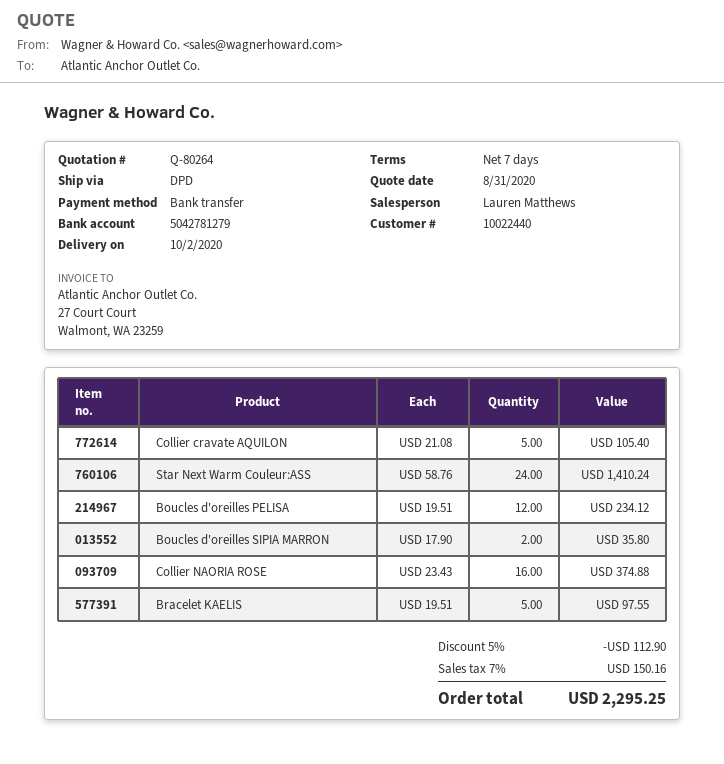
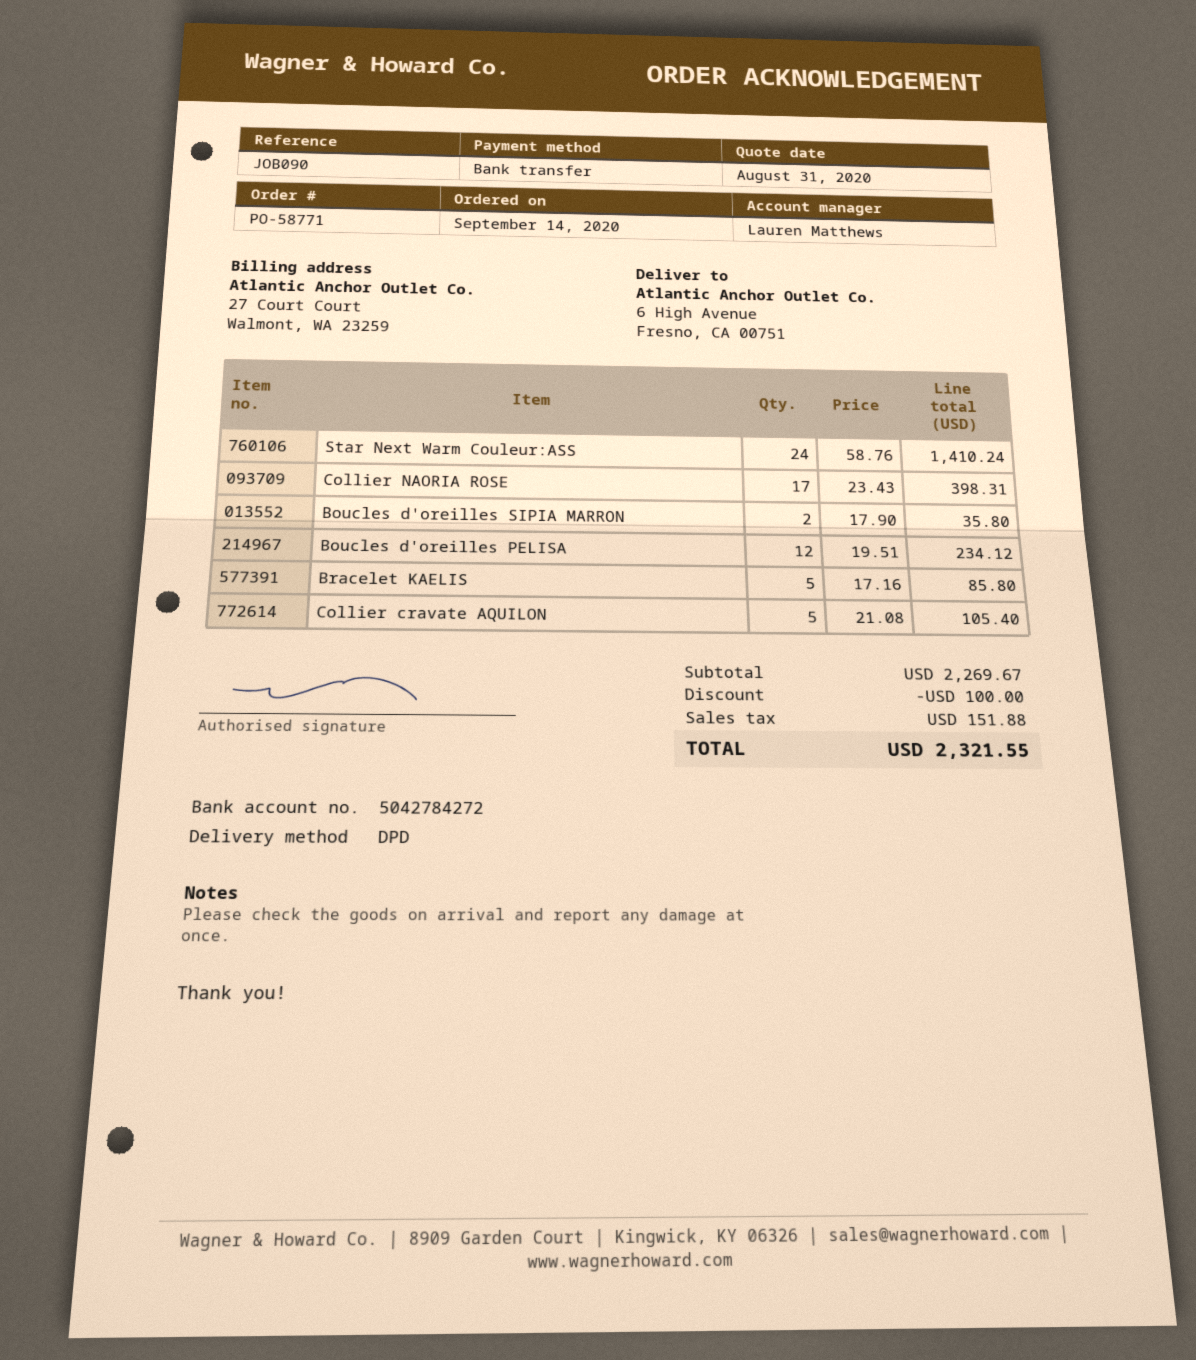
bank account: 5042781279 -> 5042784272
Collier NAORIA ROSE: 16 x 23.43 = 374.88 -> 17 x 23.43 = 398.31
Bracelet KAELIS: 5 x 19.51 = 97.55 -> 5 x 17.16 = 85.80
discount: 112.90 -> 100.00
tax: 150.16 -> 151.88
total: 2295.25 -> 2321.55

